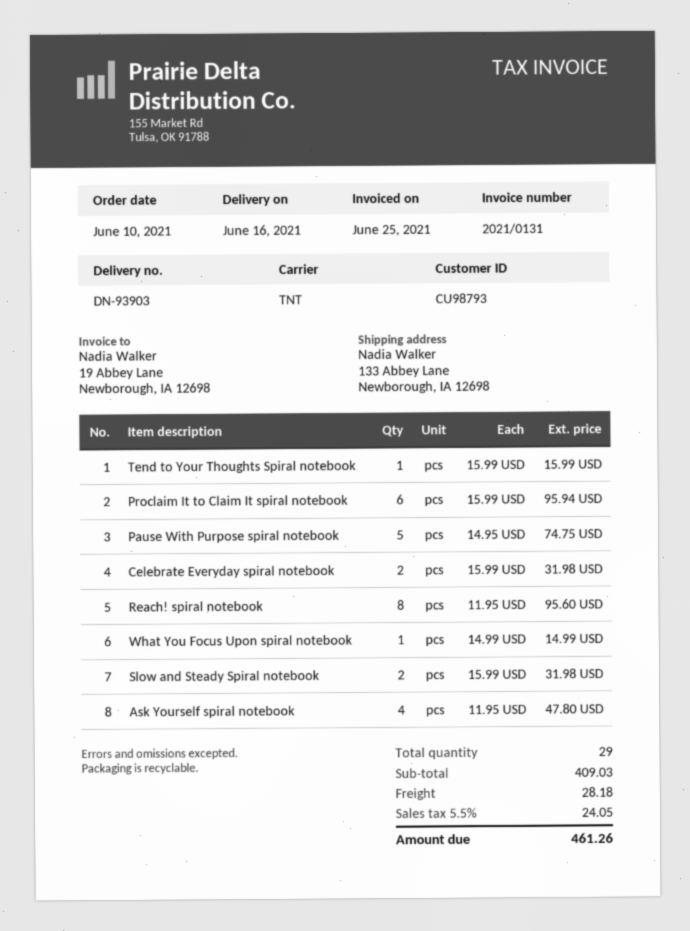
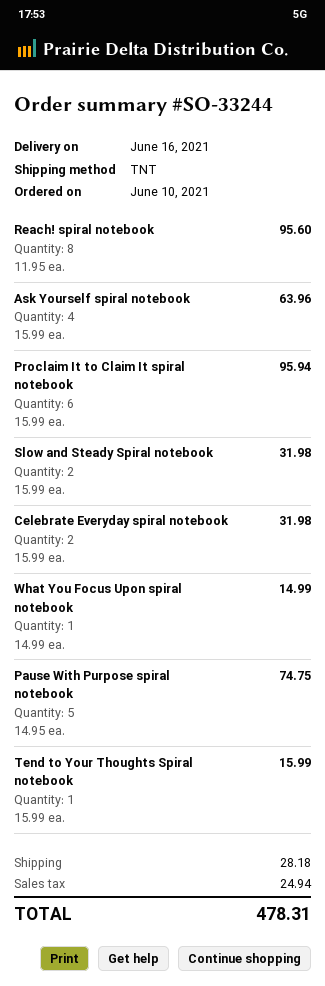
Ask Yourself spiral notebook: 4 x 11.95 = 47.80 -> 4 x 15.99 = 63.96
tax: 24.05 -> 24.94
total: 461.26 -> 478.31

